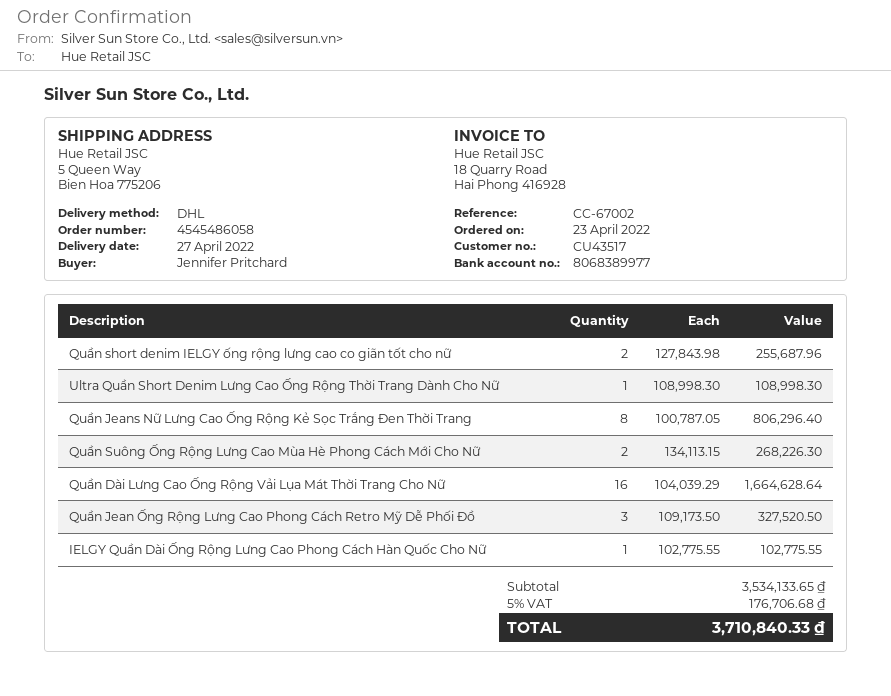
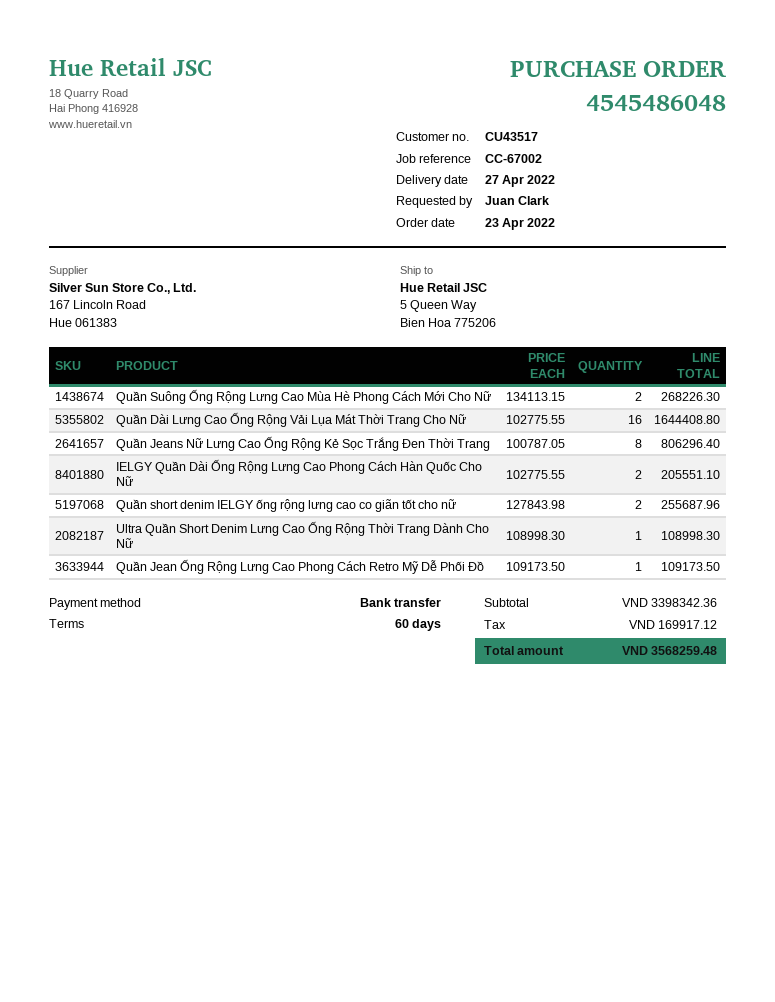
order number: 4545486058 -> 4545486048
ordered by: Jennifer Pritchard -> Juan Clark
Quần Dài Lưng Cao Ống Rộng Vải Lụa Mát Thời Trang Cho Nữ: 16 x 104039.29 = 1664628.64 -> 16 x 102775.55 = 1644408.80
Quần Jean Ống Rộng Lưng Cao Phong Cách Retro Mỹ Dễ Phối Đồ: 3 x 109173.50 = 327520.50 -> 1 x 109173.50 = 109173.50
IELGY Quần Dài Ống Rộng Lưng Cao Phong Cách Hàn Quốc Cho Nữ: 1 x 102775.55 = 102775.55 -> 2 x 102775.55 = 205551.10
subtotal: 3534133.65 -> 3398342.36
tax: 176706.68 -> 169917.12
total: 3710840.33 -> 3568259.48

